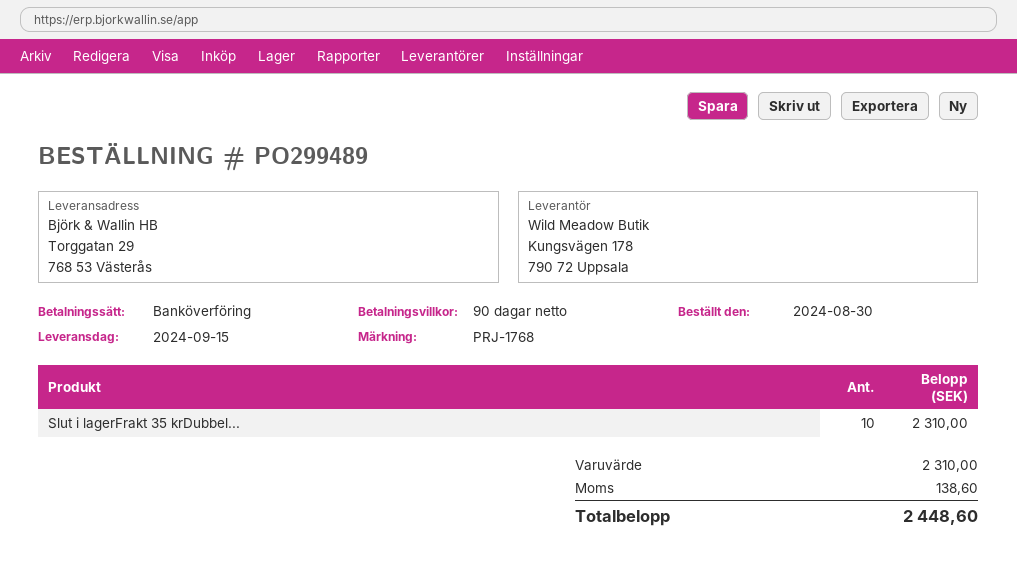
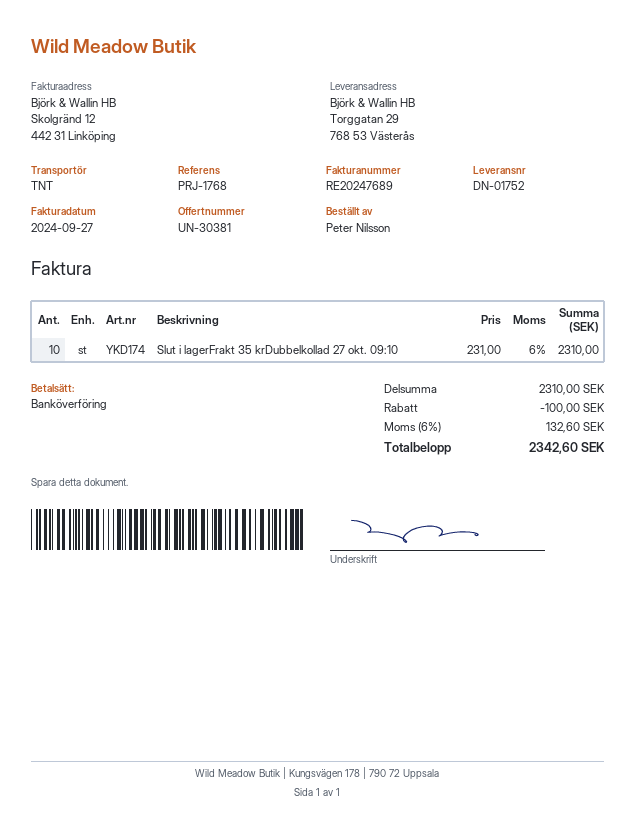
discount: none -> 100.00
tax: 138.60 -> 132.60
total: 2448.60 -> 2342.60

